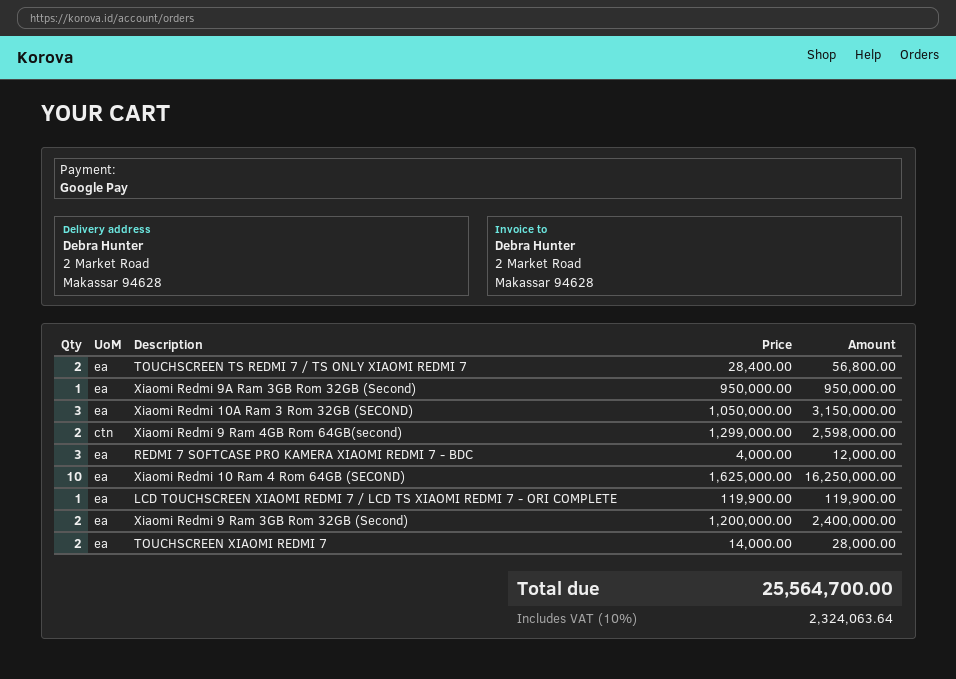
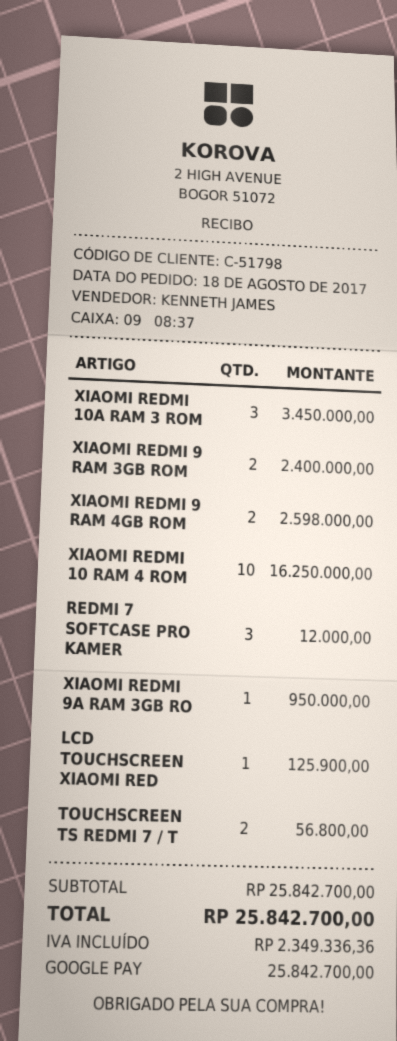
Xiaomi Redmi 10A Ram 3 Rom 32GB (SECOND): 3 for 3150000.00 -> 3 for 3450000.00
LCD TOUCHSCREEN XIAOMI REDMI 7 / LCD TS XIAOMI REDMI 7 - ORI COMPLETE: 1 for 119900.00 -> 1 for 125900.00
TOUCHSCREEN XIAOMI REDMI 7: 2 for 28000.00 -> none
tax: 2324063.64 -> 2349336.36
total: 25564700.00 -> 25842700.00

